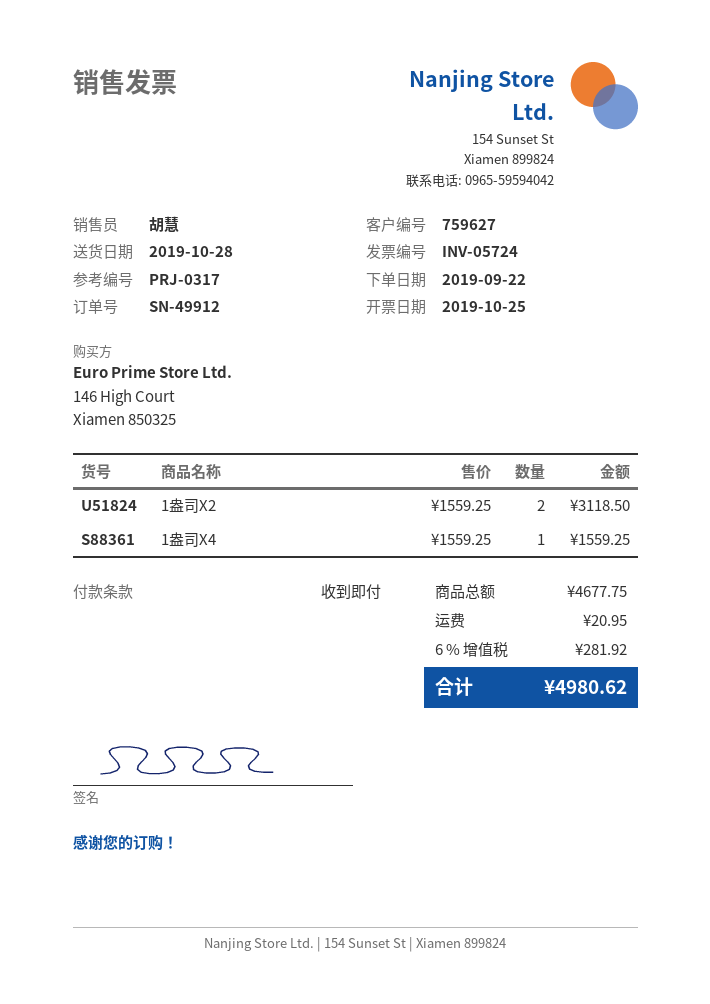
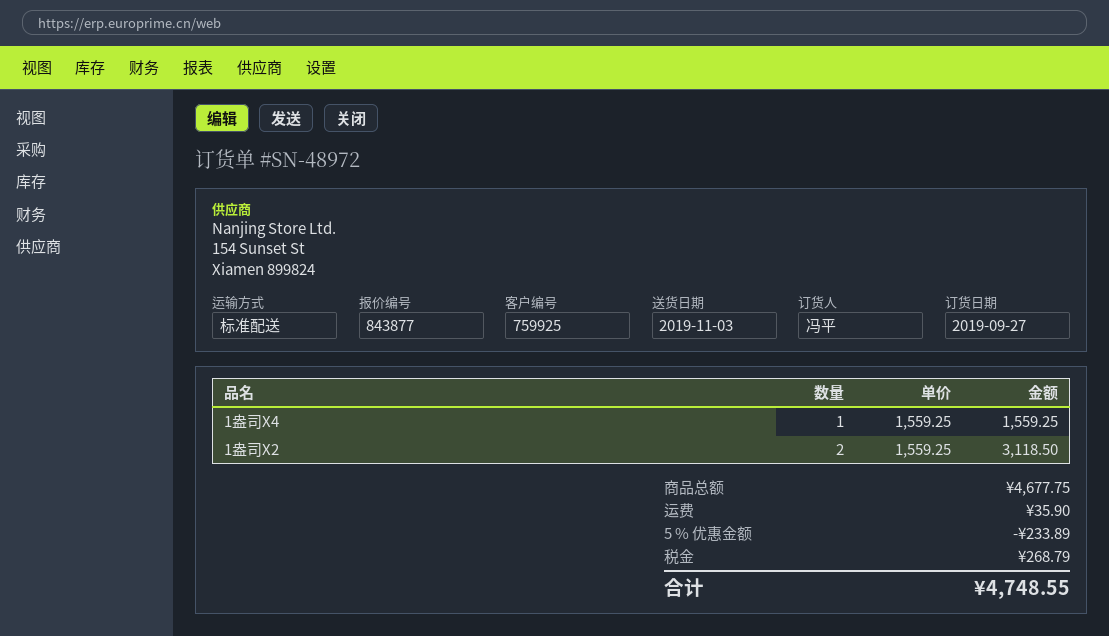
order number: SN-49912 -> SN-48972
order date: 2019-09-22 -> 2019-09-27
delivery date: 2019-10-28 -> 2019-11-03
customer number: 759627 -> 759925
discount: none -> 5% = 233.89
shipping: 20.95 -> 35.90
tax: 281.92 -> 268.79
total: 4980.62 -> 4748.55

